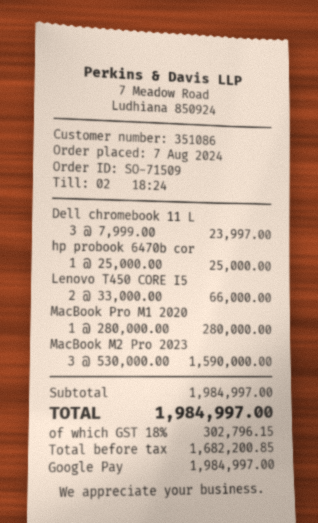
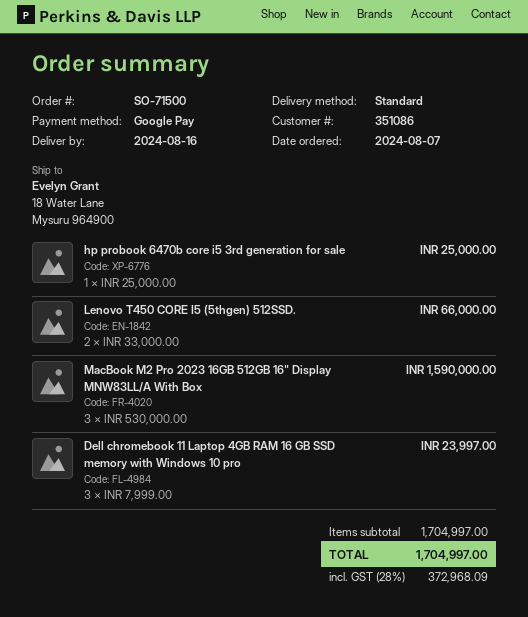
order number: SO-71509 -> SO-71500
MacBook Pro M1 2020: 1 x 280000.00 = 280000.00 -> none
subtotal: 1984997.00 -> 1704997.00
tax: 18% = 302796.15 -> 28% = 372968.09
total: 1984997.00 -> 1704997.00

